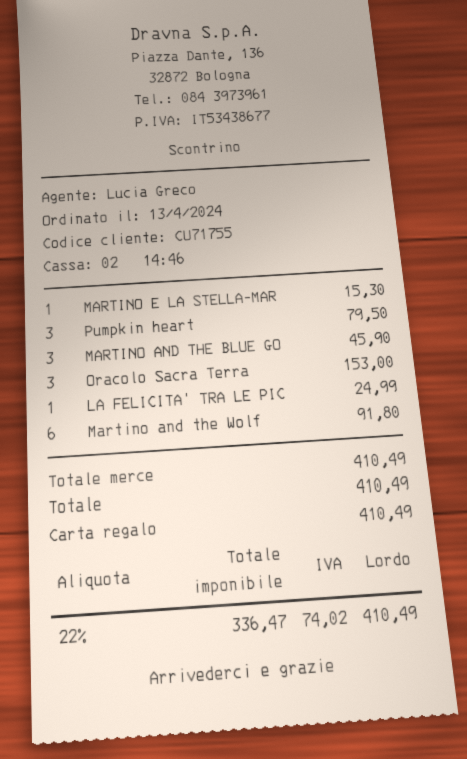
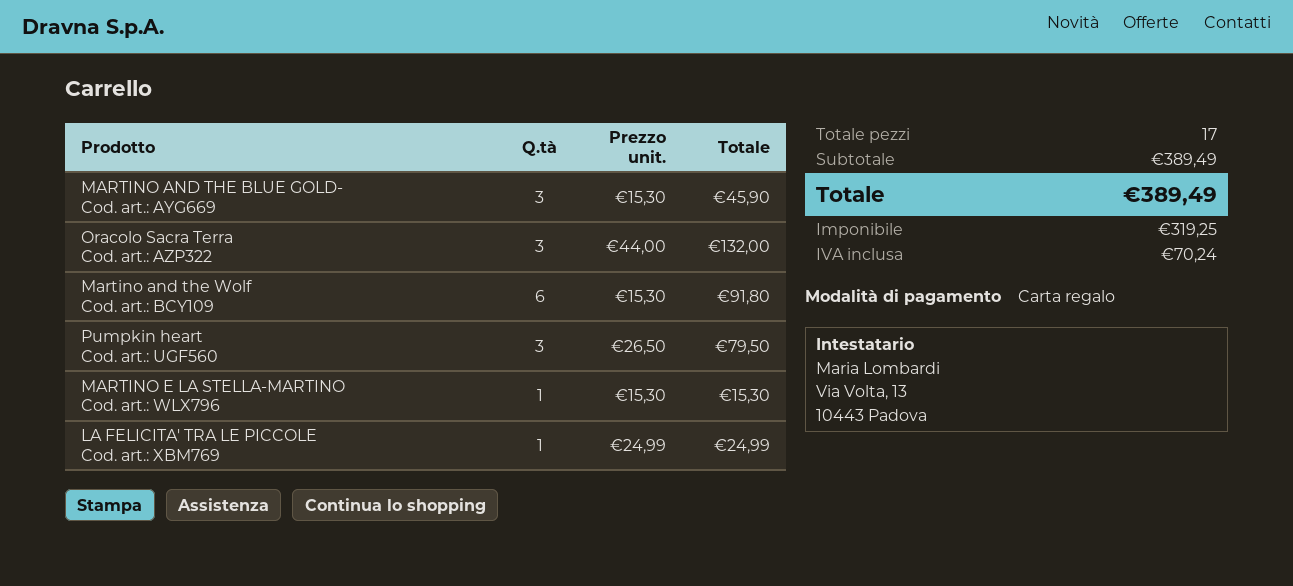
Oracolo Sacra Terra: 3 for 153.00 -> 3 for 132.00
subtotal: 410.49 -> 389.49
net: 336.47 -> 319.25
tax: 74.02 -> 70.24
total: 410.49 -> 389.49

